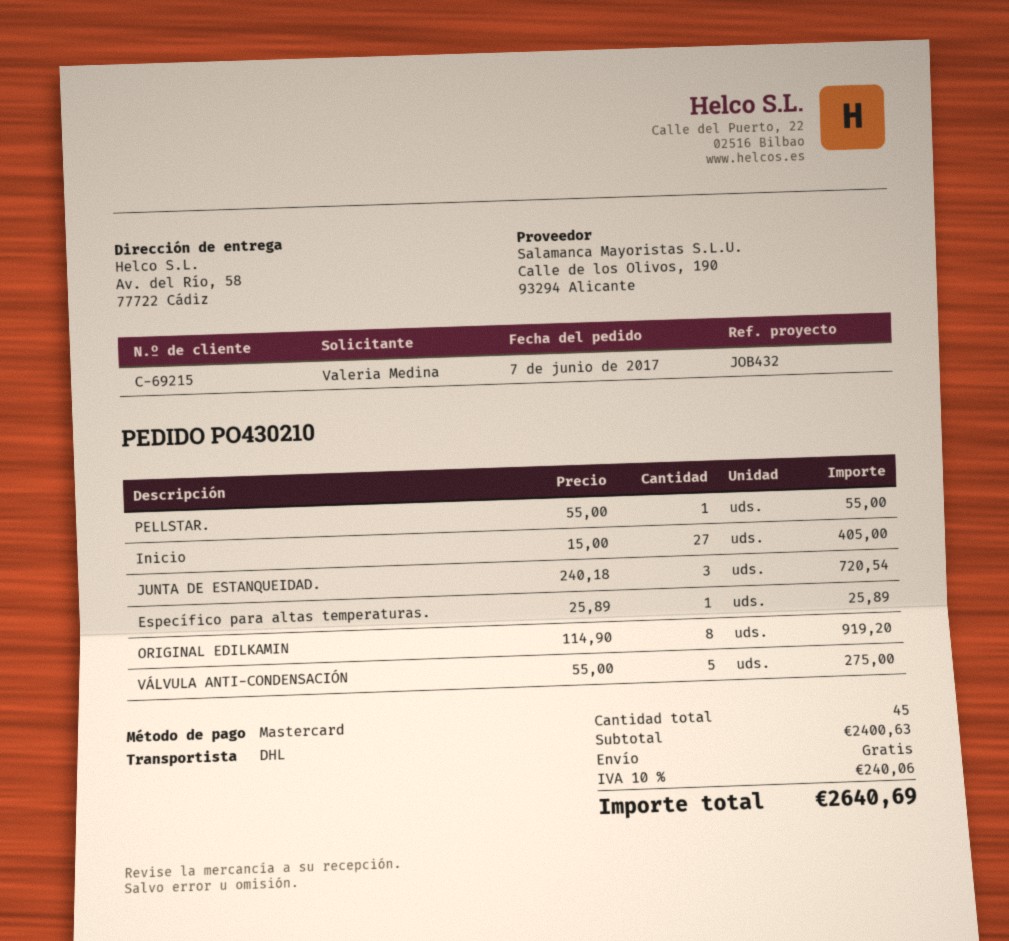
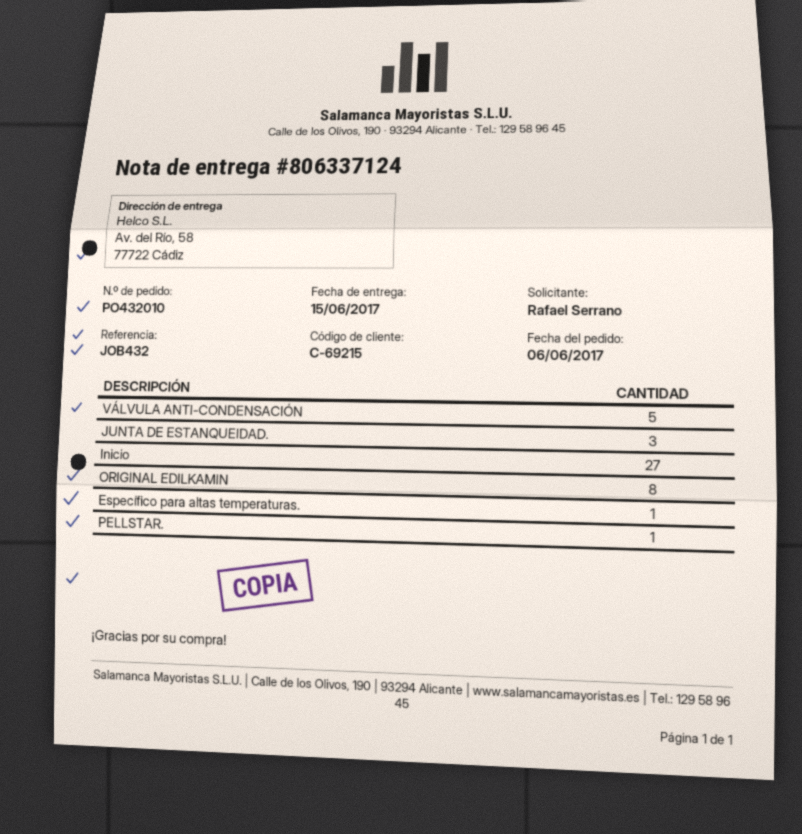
order number: PO430210 -> PO432010
order date: 2017-06-07 -> 2017-06-06
ordered by: Valeria Medina -> Rafael Serrano

